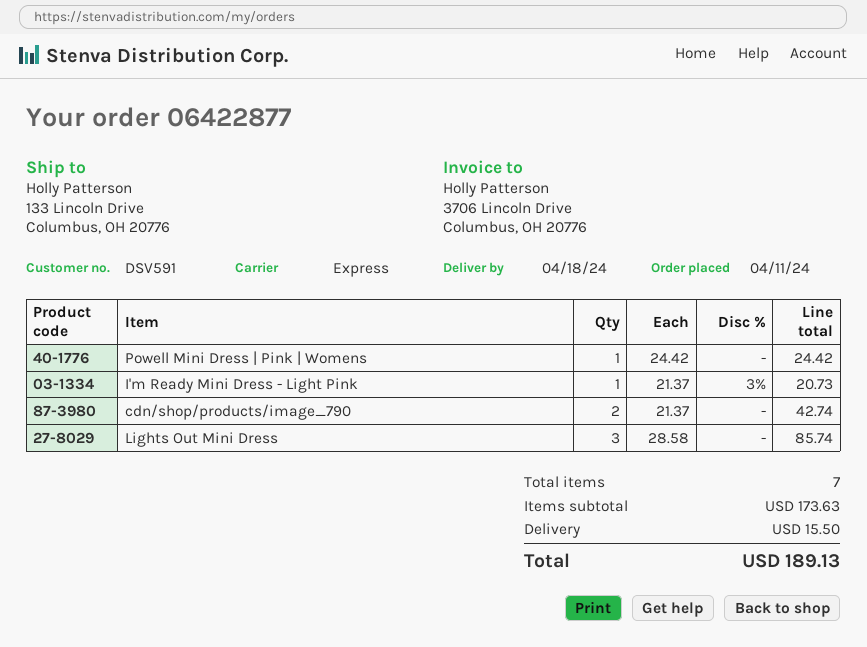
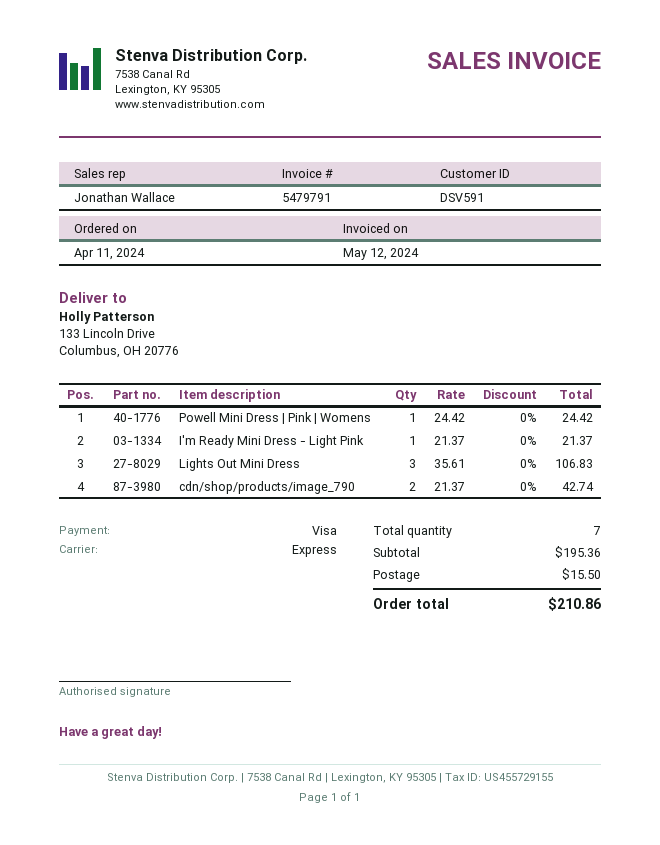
I'm Ready Mini Dress - Light Pink: 1 x 21.37 - 3% = 20.73 -> 1 x 21.37 = 21.37
Lights Out Mini Dress: 3 x 28.58 = 85.74 -> 3 x 35.61 = 106.83
subtotal: 173.63 -> 195.36
total: 189.13 -> 210.86

